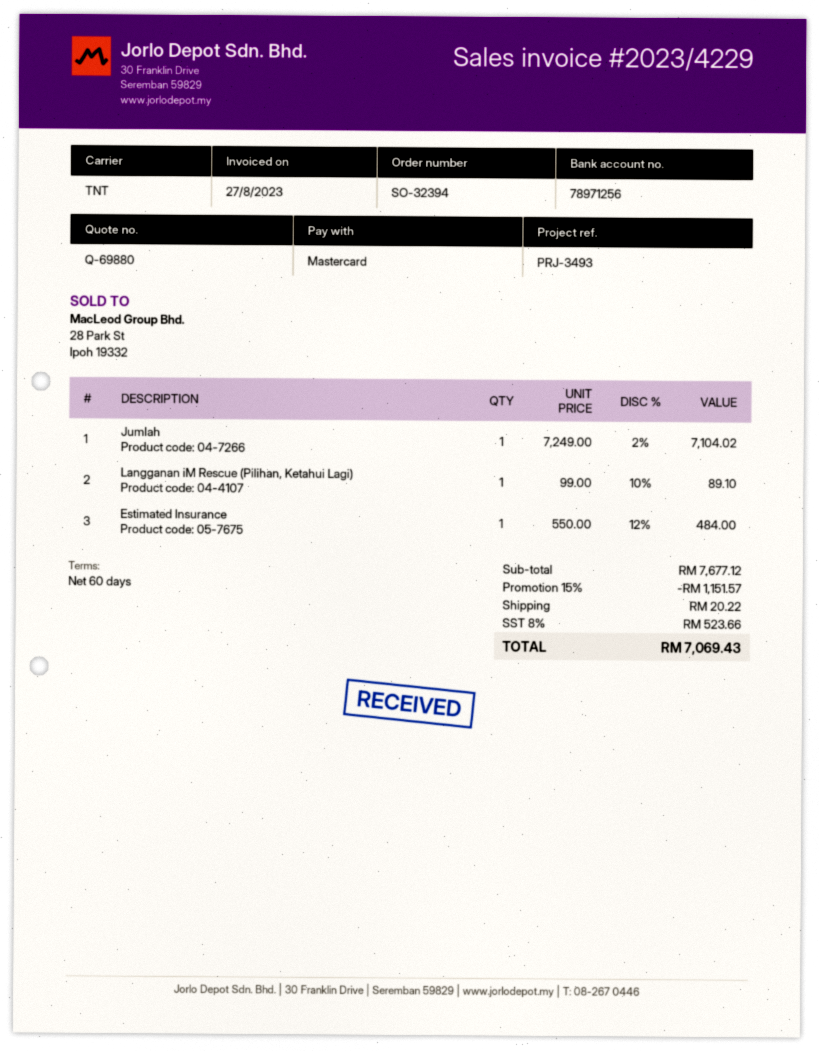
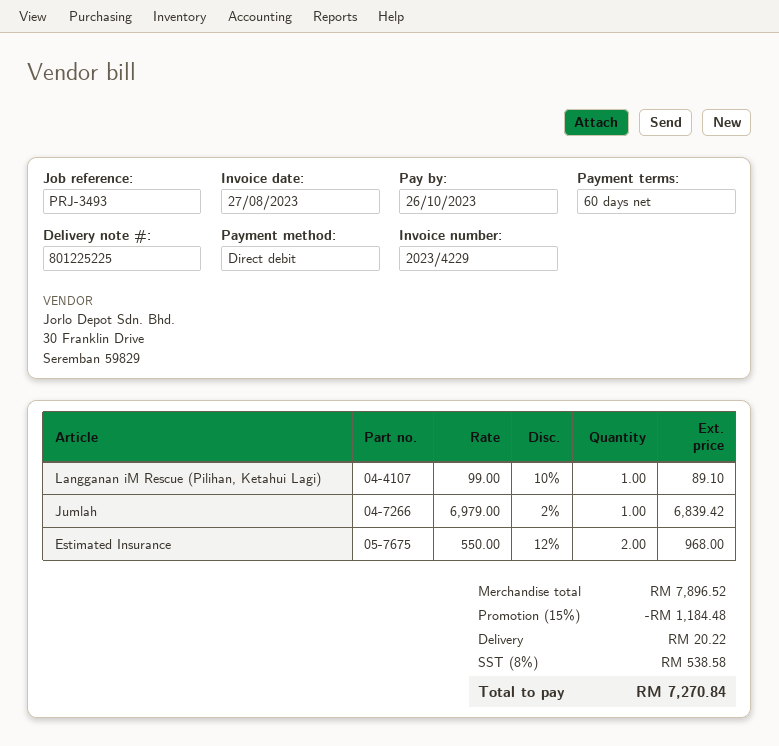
payment method: Mastercard -> direct debit
Jumlah: 1 x 7249.00 - 2% = 7104.02 -> 1 x 6979.00 - 2% = 6839.42
Estimated Insurance: 1 x 550.00 - 12% = 484.00 -> 2 x 550.00 - 12% = 968.00
subtotal: 7677.12 -> 7896.52
discount: 15% = 1151.57 -> 15% = 1184.48
tax: 8% = 523.66 -> 8% = 538.58
total: 7069.43 -> 7270.84

